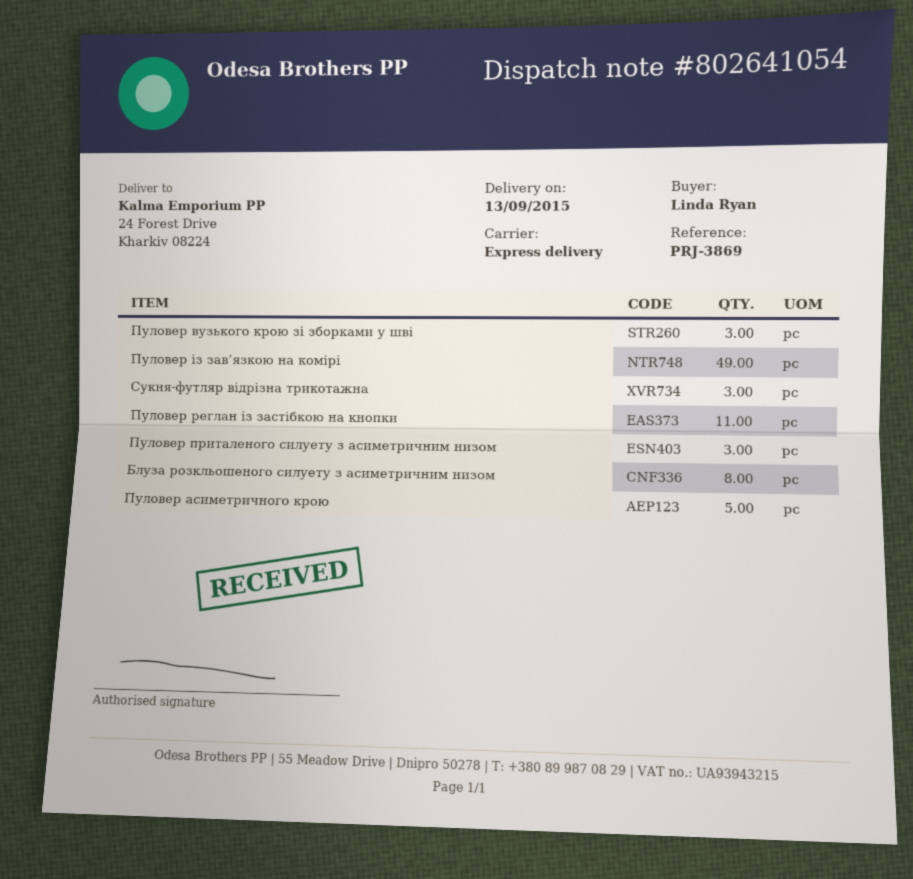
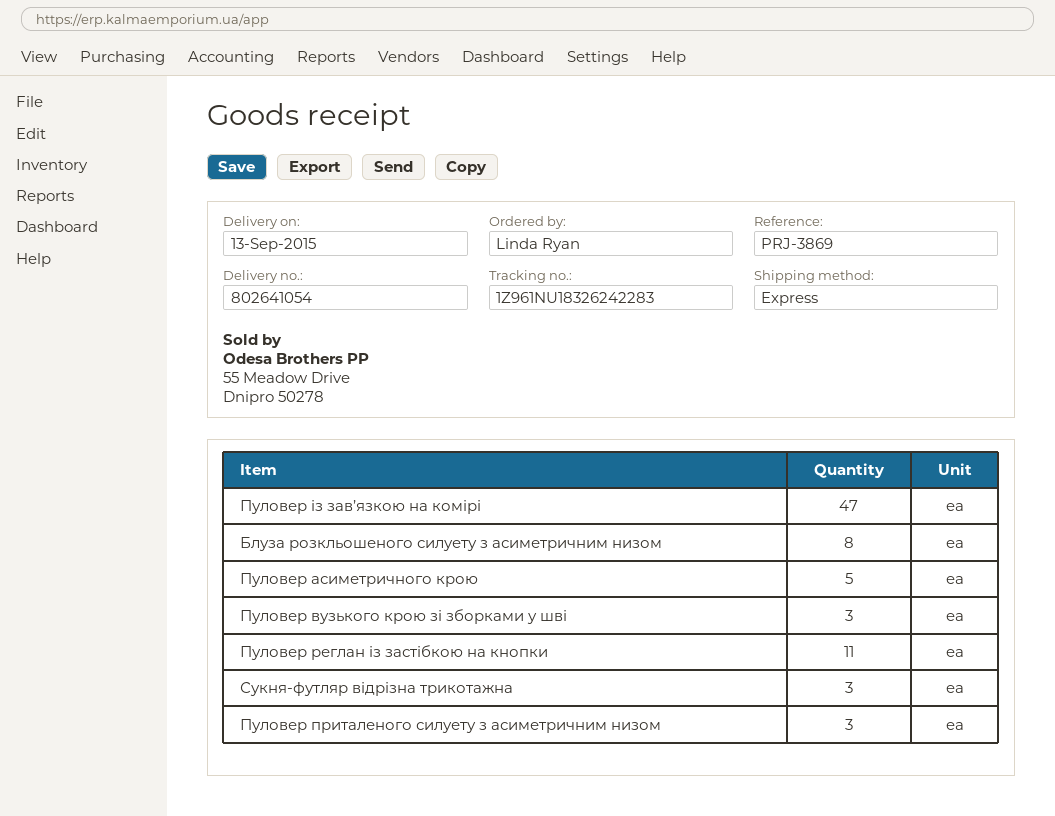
Пуловер із зав’язкою на комірі: 49 -> 47

